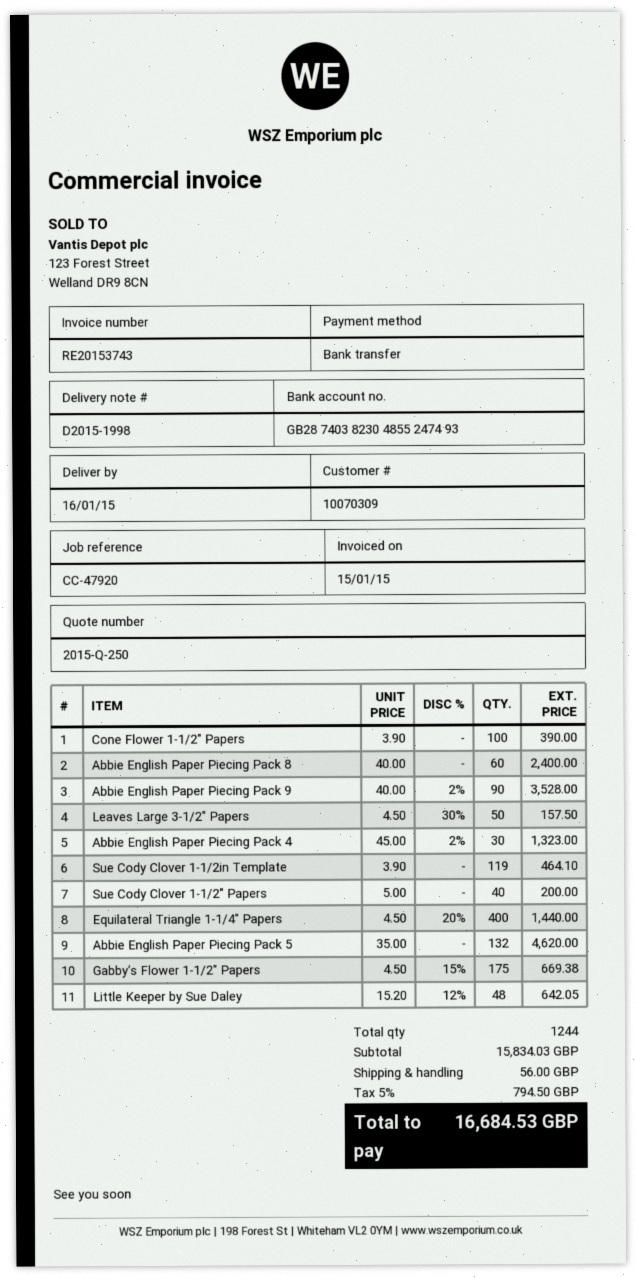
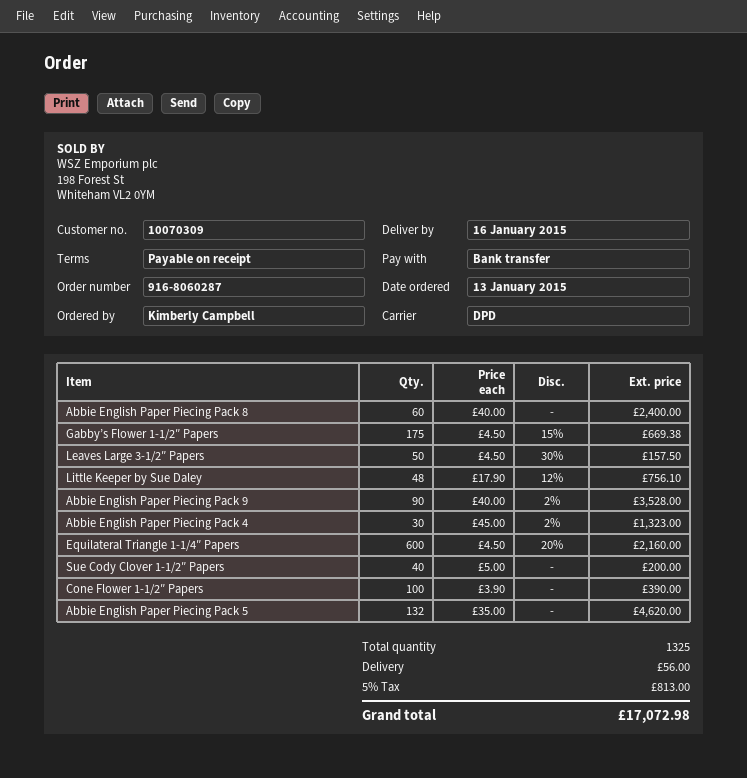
Sue Cody Clover 1-1/2in Template: 119 x 3.90 = 464.10 -> none
Equilateral Triangle 1-1/4″ Papers: 400 x 4.50 - 20% = 1440.00 -> 600 x 4.50 - 20% = 2160.00
Little Keeper by Sue Daley: 48 x 15.20 - 12% = 642.05 -> 48 x 17.90 - 12% = 756.10
total quantity: 1244 -> 1325
tax: 5% = 794.50 -> 5% = 813.00
total: 16684.53 -> 17072.98

